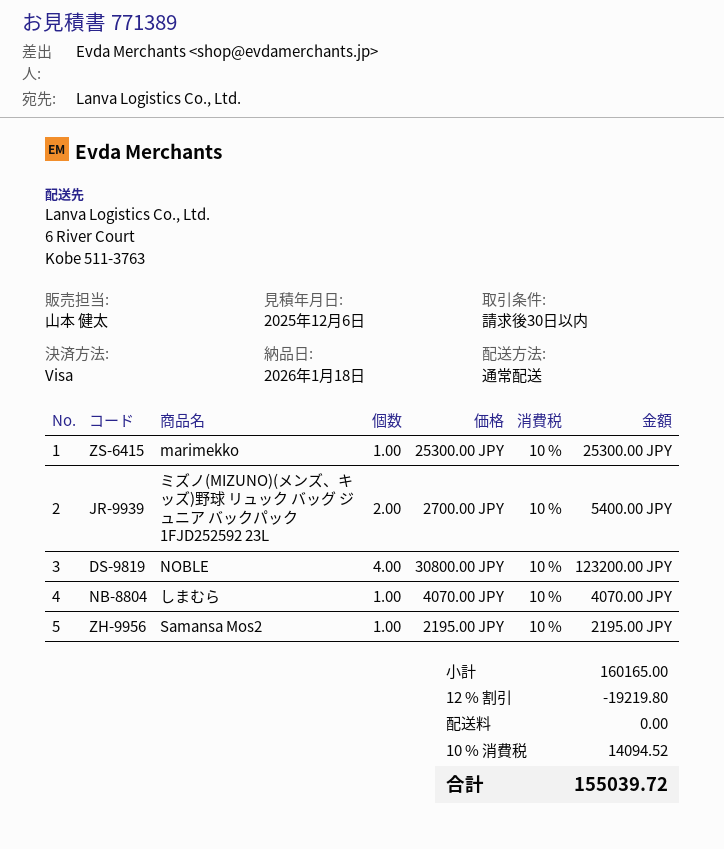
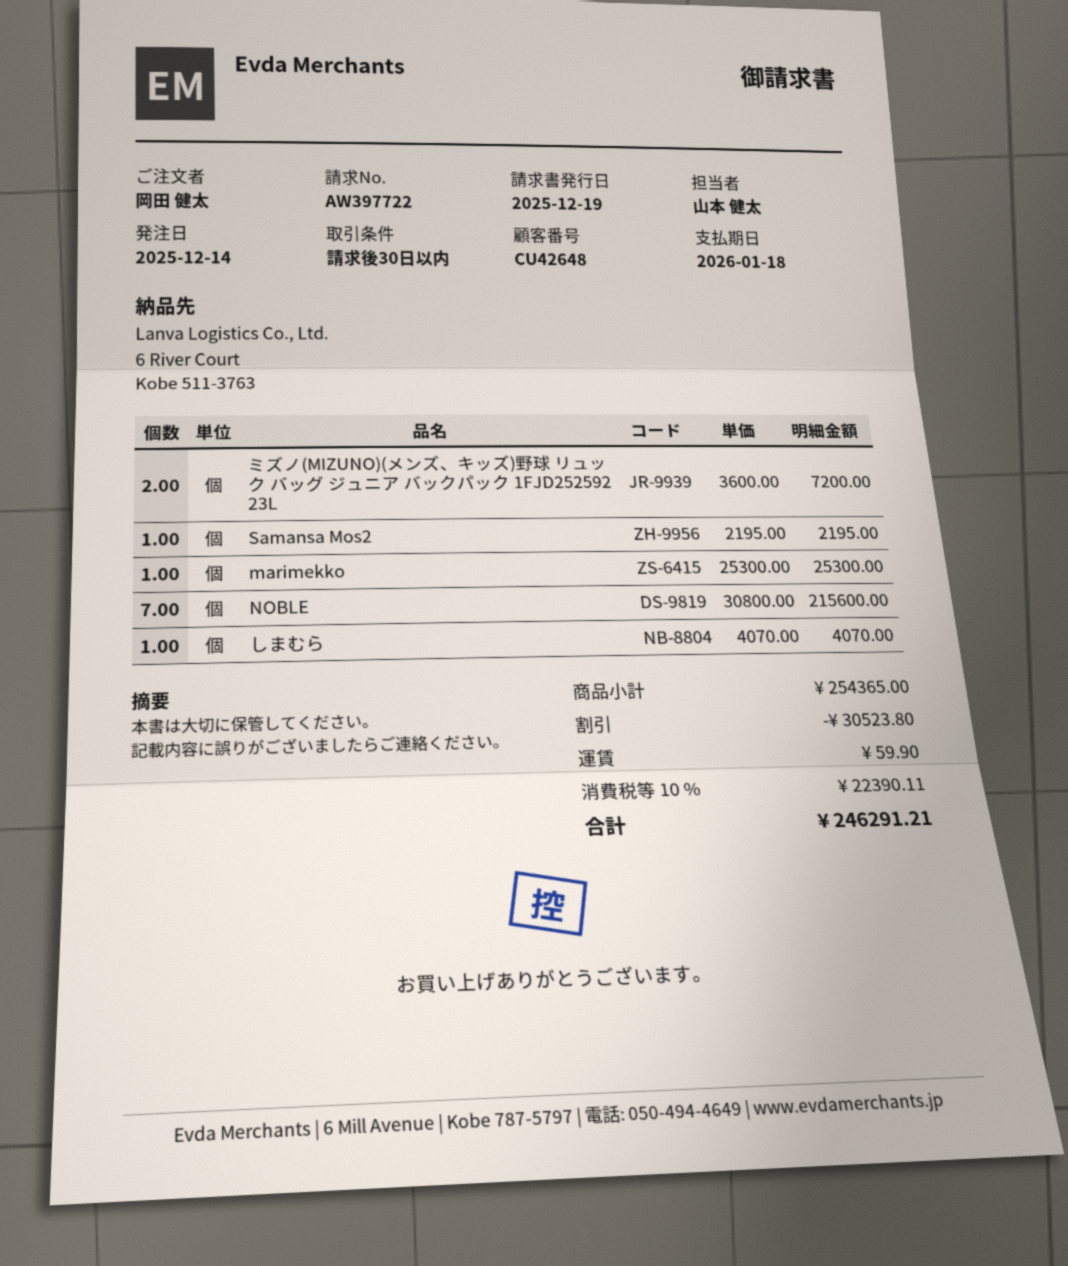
ミズノ(MIZUNO)(メンズ、キッズ)野球 リュック バッグ ジュニア バックパック 1FJD252592 23L: 2 x 2700.00 = 5400.00 -> 2 x 3600.00 = 7200.00
NOBLE: 4 x 30800.00 = 123200.00 -> 7 x 30800.00 = 215600.00
subtotal: 160165.00 -> 254365.00
discount: 19219.80 -> 30523.80
shipping: 0.00 -> 59.90
tax: 10% = 14094.52 -> 10% = 22390.11
total: 155039.72 -> 246291.21

